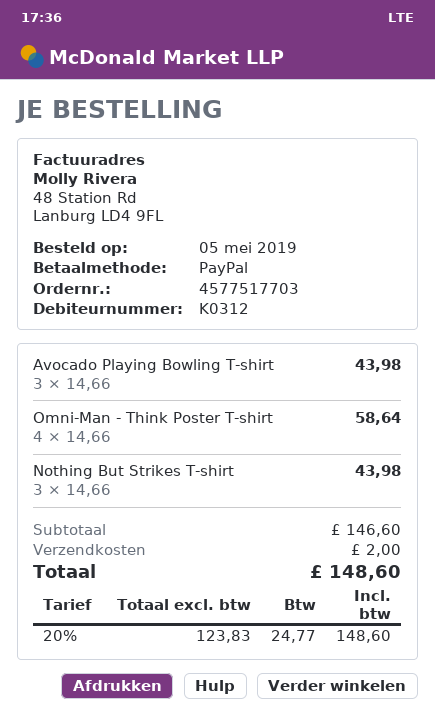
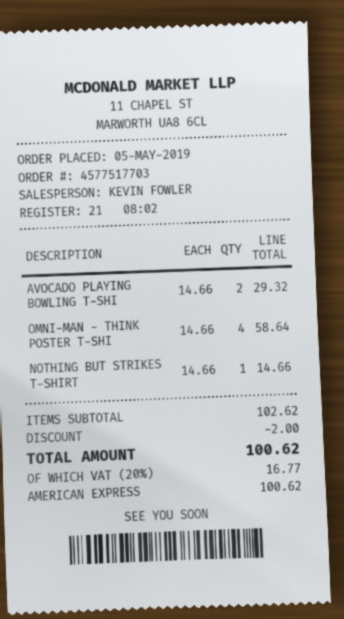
payment method: PayPal -> American Express
Avocado Playing Bowling T-shirt: 3 x 14.66 = 43.98 -> 2 x 14.66 = 29.32
Nothing But Strikes T-shirt: 3 x 14.66 = 43.98 -> 1 x 14.66 = 14.66
subtotal: 146.60 -> 102.62
discount: none -> 2.00
shipping: 2.00 -> none
tax: 20% = 24.77 -> 20% = 16.77
total: 148.60 -> 100.62

